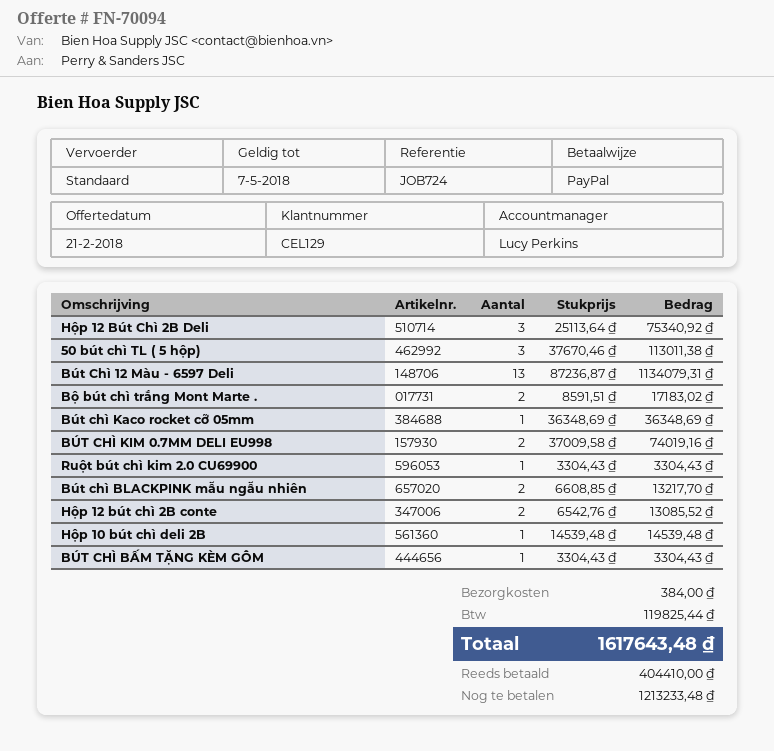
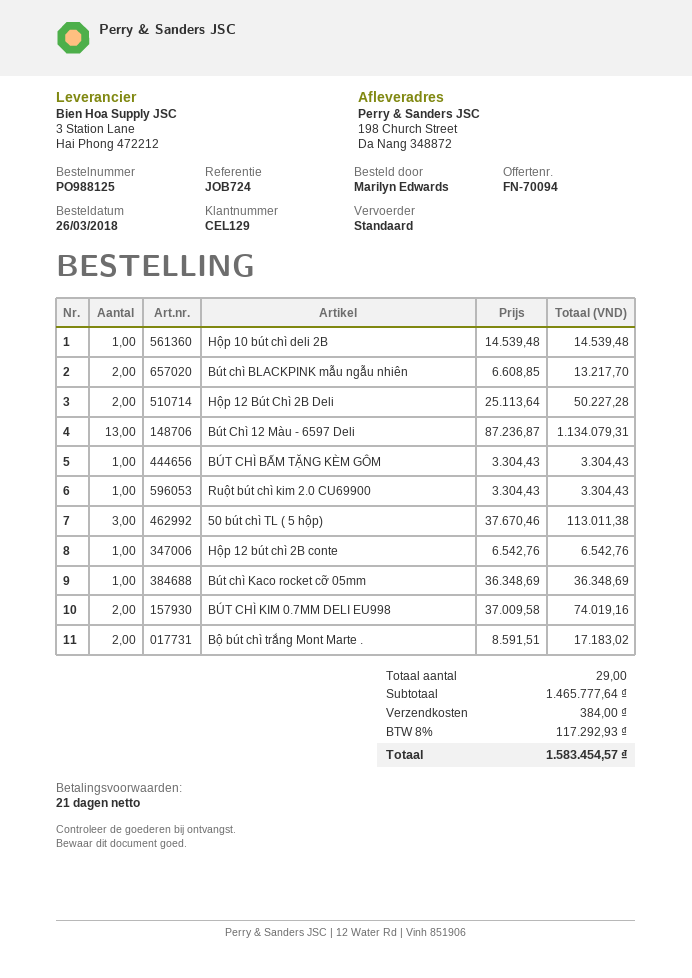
Hộp 12 Bút Chì 2B Deli: 3 x 25113.64 = 75340.92 -> 2 x 25113.64 = 50227.28
Hộp 12 bút chì 2B conte: 2 x 6542.76 = 13085.52 -> 1 x 6542.76 = 6542.76
tax: 119825.44 -> 117292.93
total: 1617643.48 -> 1583454.57

